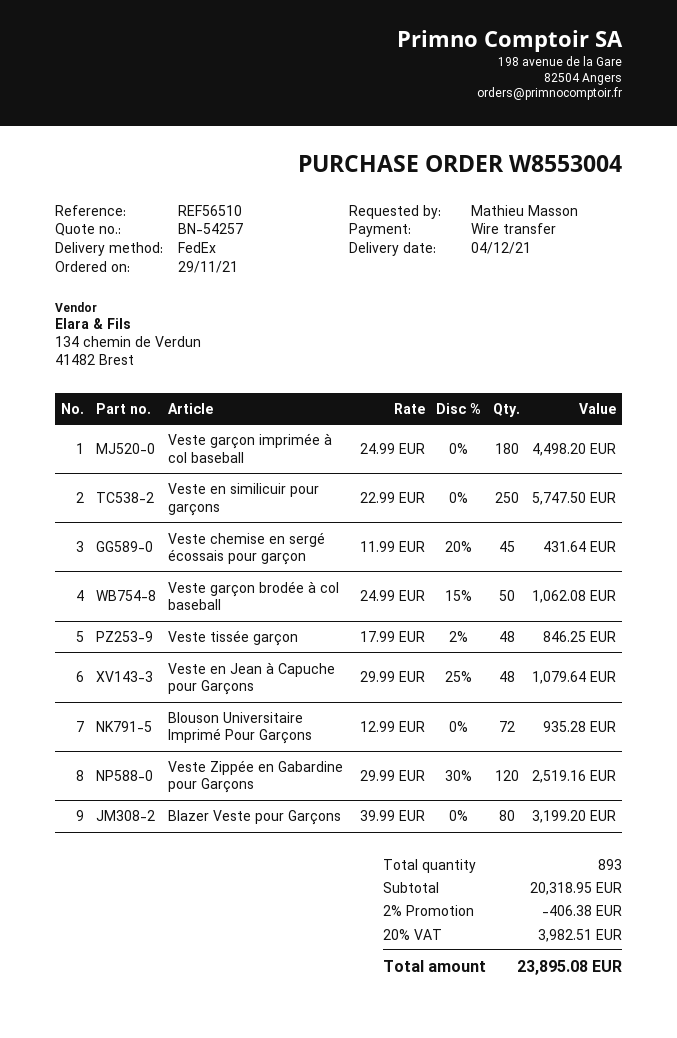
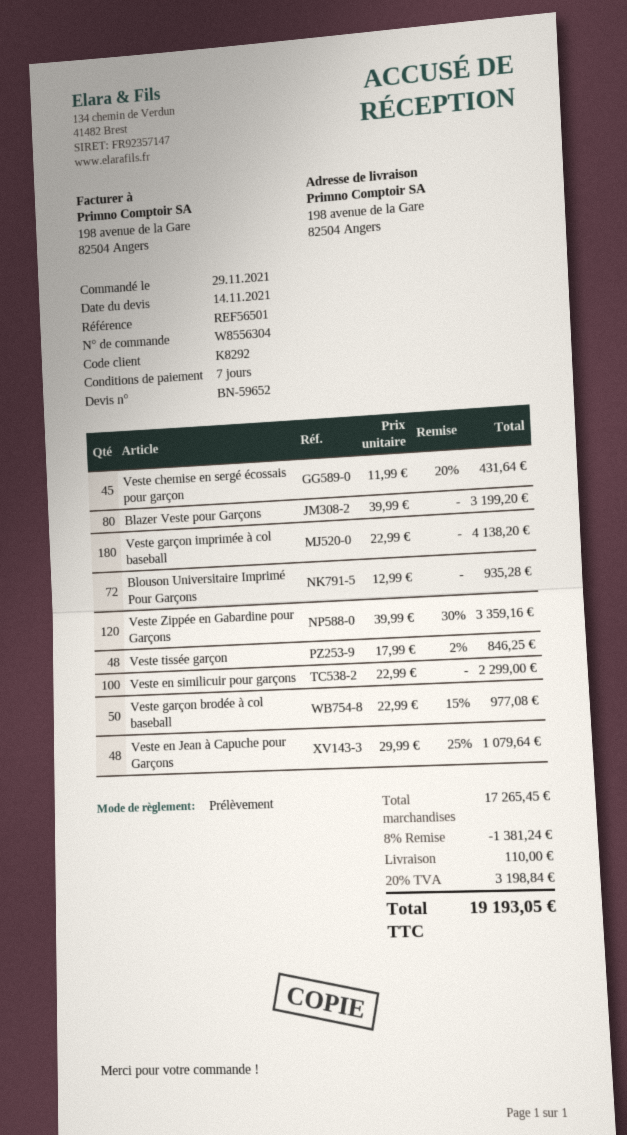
quote number: BN-54257 -> BN-59652
order number: W8553004 -> W8556304
reference: REF56510 -> REF56501
payment method: bank transfer -> direct debit
Veste garçon imprimée à col baseball: 180 x 24.99 = 4498.20 -> 180 x 22.99 = 4138.20
Veste en similicuir pour garçons: 250 x 22.99 = 5747.50 -> 100 x 22.99 = 2299.00
Veste garçon brodée à col baseball: 50 x 24.99 - 15% = 1062.08 -> 50 x 22.99 - 15% = 977.08
Veste Zippée en Gabardine pour Garçons: 120 x 29.99 - 30% = 2519.16 -> 120 x 39.99 - 30% = 3359.16
subtotal: 20318.95 -> 17265.45
discount: 2% = 406.38 -> 8% = 1381.24
shipping: none -> 110.00
tax: 20% = 3982.51 -> 20% = 3198.84
total: 23895.08 -> 19193.05

